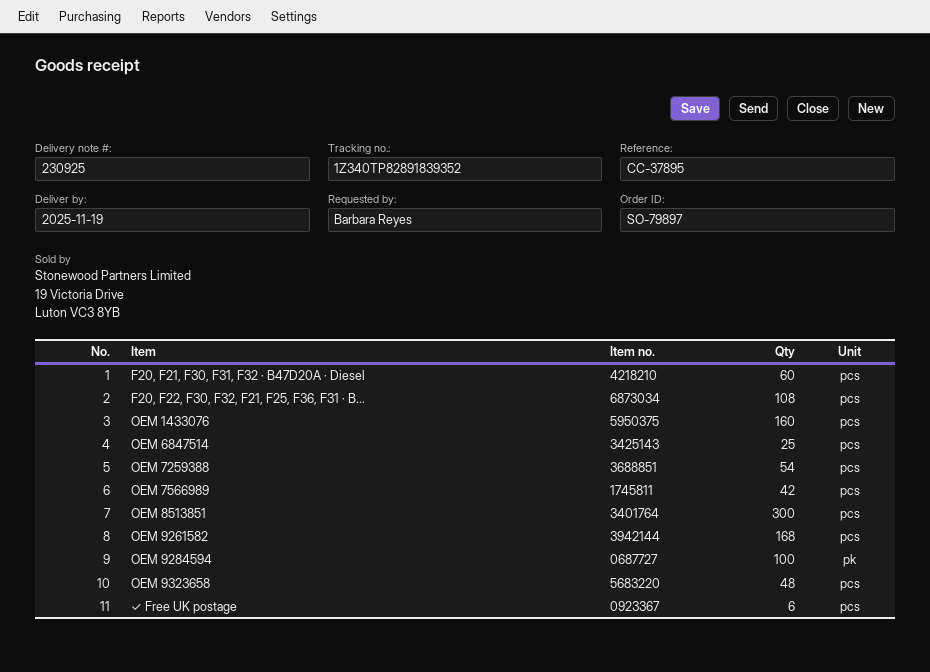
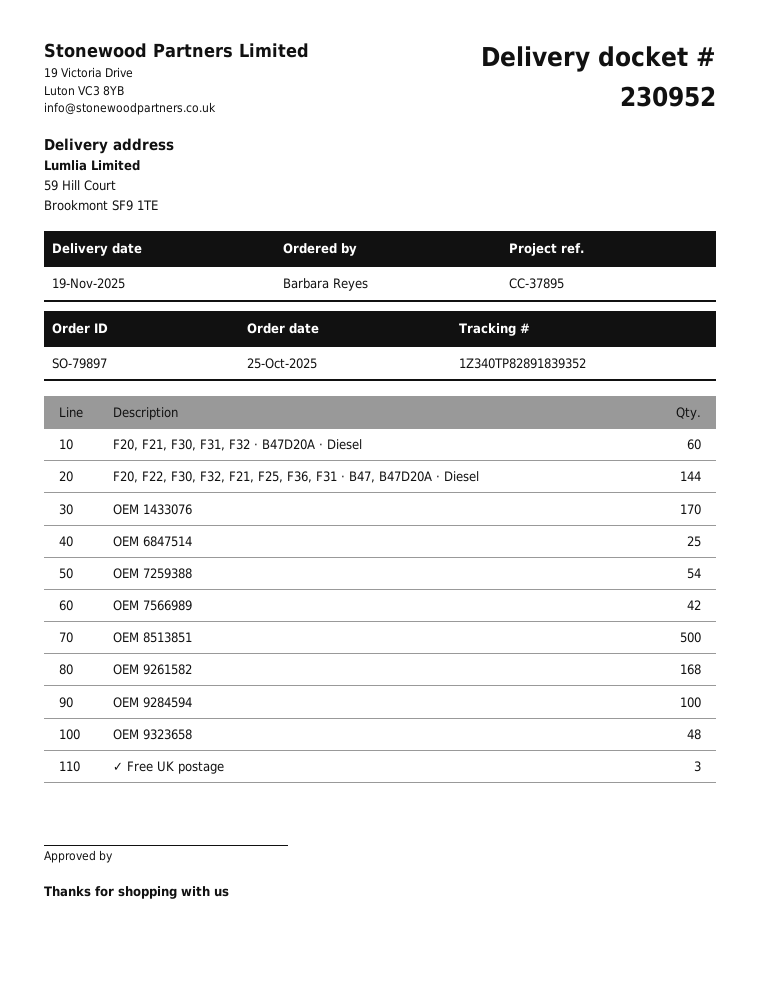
delivery note number: 230925 -> 230952
F20, F22, F30, F32, F21, F25, F36, F31 · B...: 108 -> 144
OEM 1433076: 160 -> 170
OEM 8513851: 300 -> 500
✓ Free UK postage: 6 -> 3

